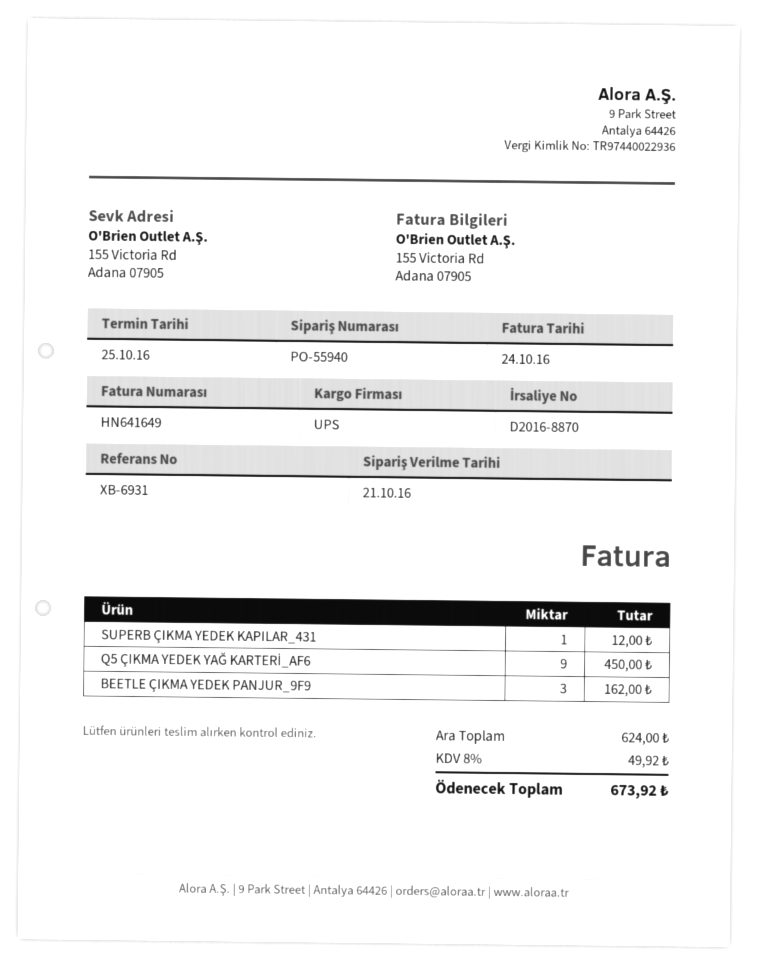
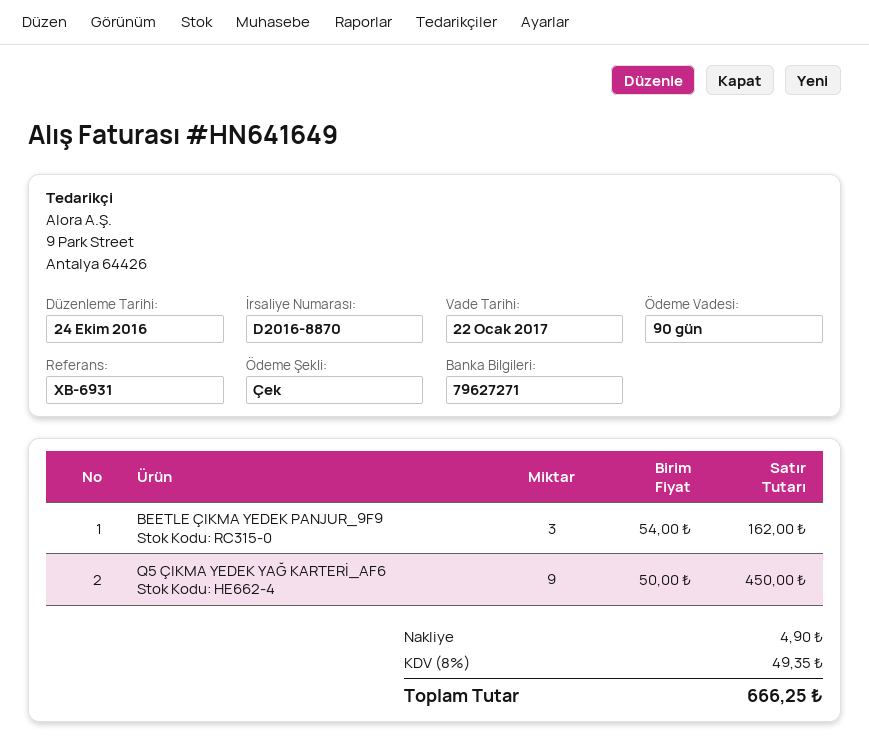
SUPERB ÇIKMA YEDEK KAPILAR_431: 1 for 12.00 -> none
shipping: none -> 4.90
tax: 8% = 49.92 -> 8% = 49.35
total: 673.92 -> 666.25

